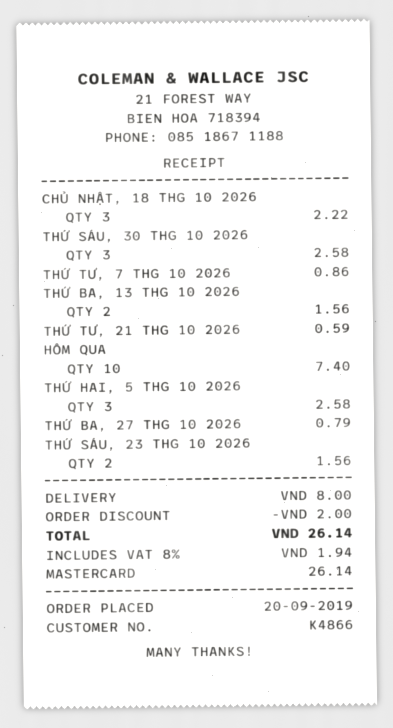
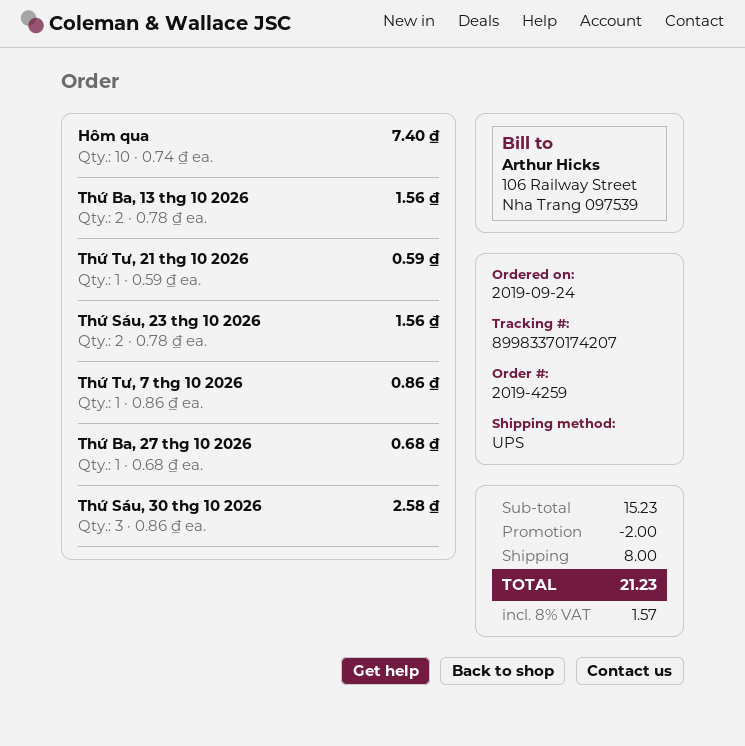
order date: 2019-09-20 -> 2019-09-24
CHỦ NHẬT, 18 THG 10 2026: 3 for 2.22 -> none
THỨ HAI, 5 THG 10 2026: 3 for 2.58 -> none
THỨ BA, 27 THG 10 2026: 1 for 0.79 -> 1 for 0.68
tax: 8% = 1.94 -> 8% = 1.57
total: 26.14 -> 21.23

